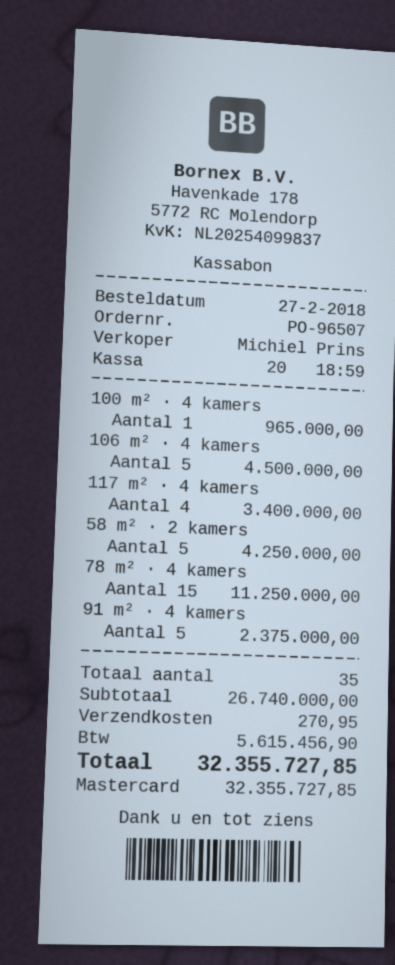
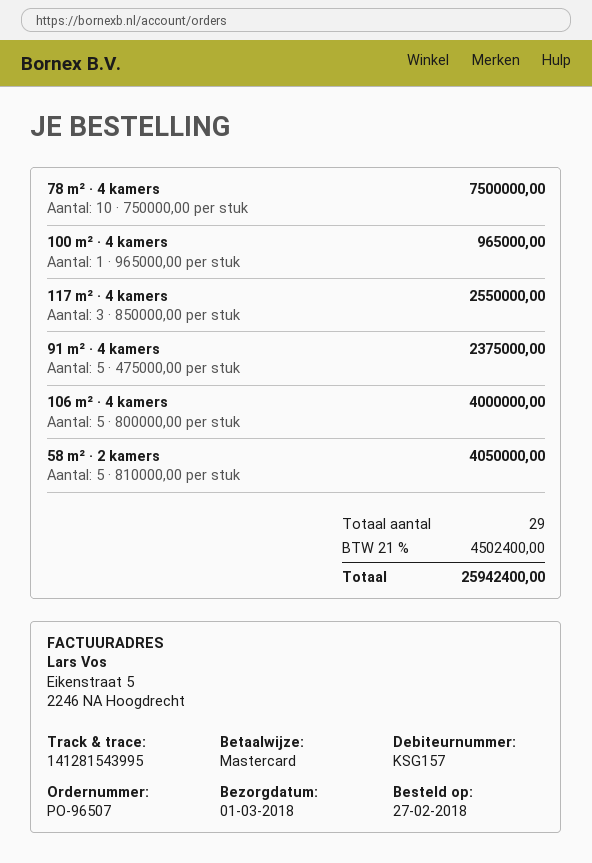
106 m² · 4 kamers: 5 for 4500000.00 -> 5 for 4000000.00
117 m² · 4 kamers: 4 for 3400000.00 -> 3 for 2550000.00
58 m² · 2 kamers: 5 for 4250000.00 -> 5 for 4050000.00
78 m² · 4 kamers: 15 for 11250000.00 -> 10 for 7500000.00
total quantity: 35 -> 29
shipping: 270.95 -> none
tax: 5615456.90 -> 4502400.00
total: 32355727.85 -> 25942400.00

